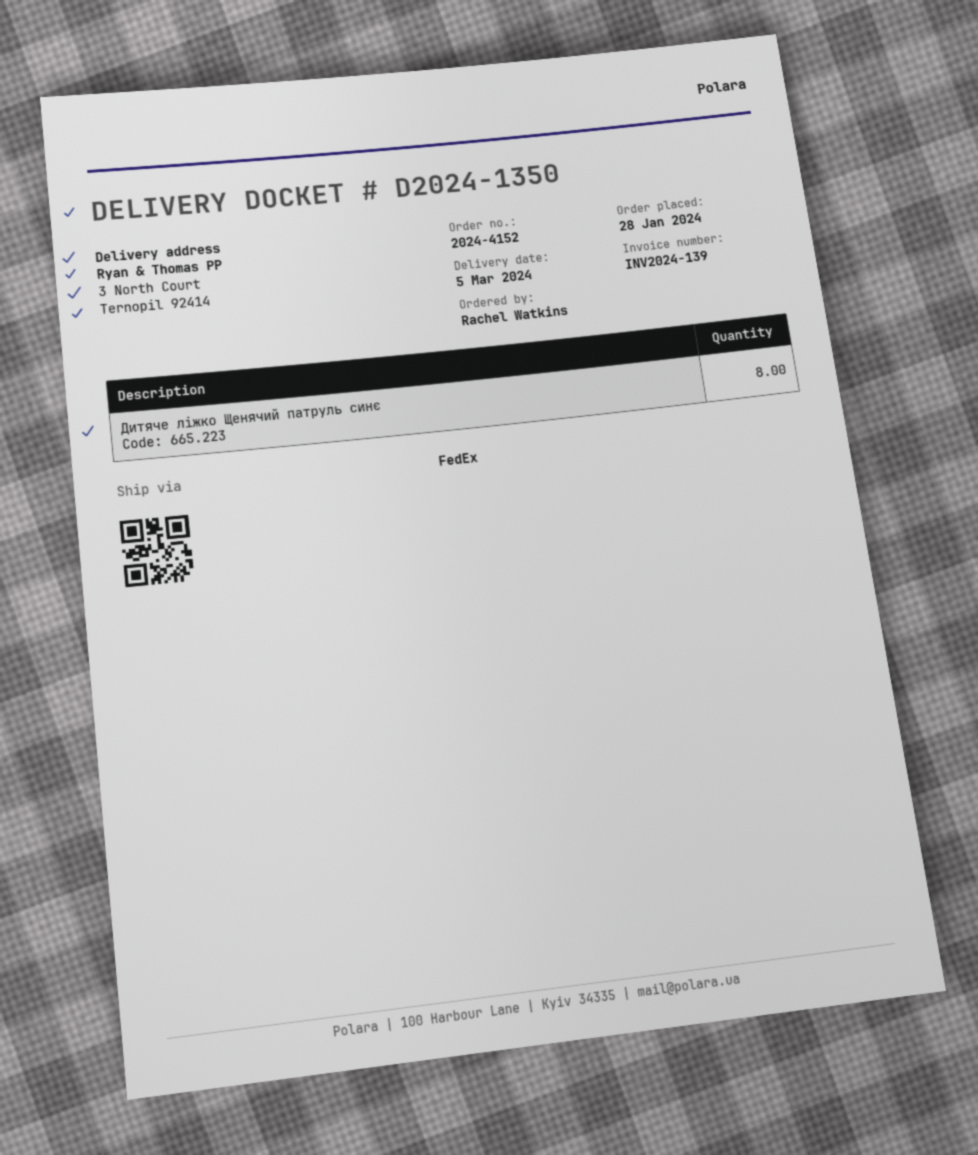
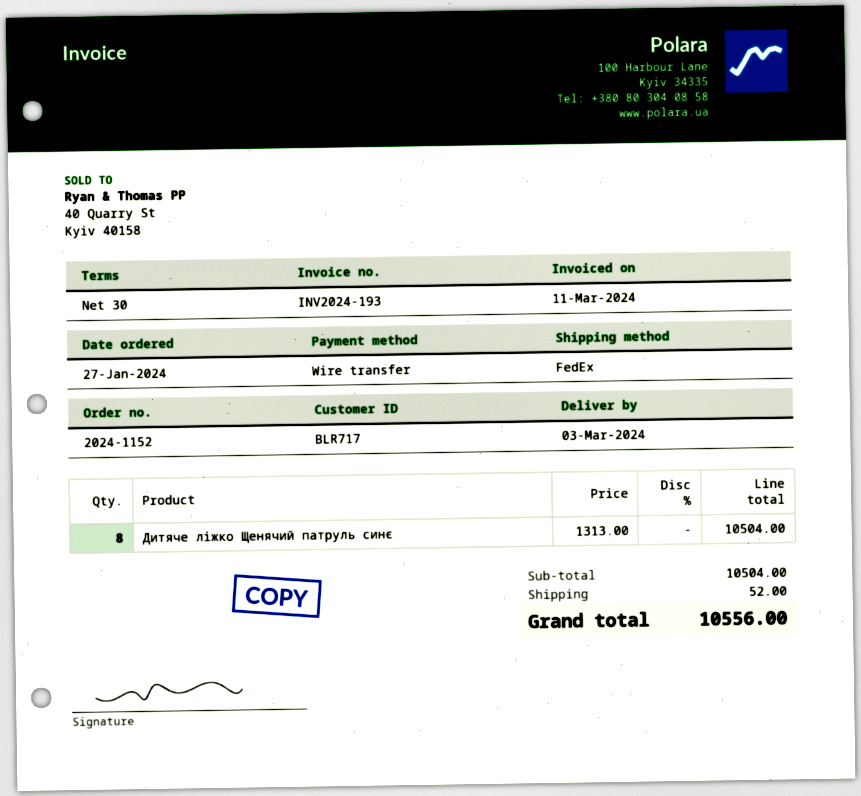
order number: 2024-4152 -> 2024-1152
order date: 2024-01-28 -> 2024-01-27
delivery date: 2024-03-05 -> 2024-03-03
invoice number: INV2024-139 -> INV2024-193

